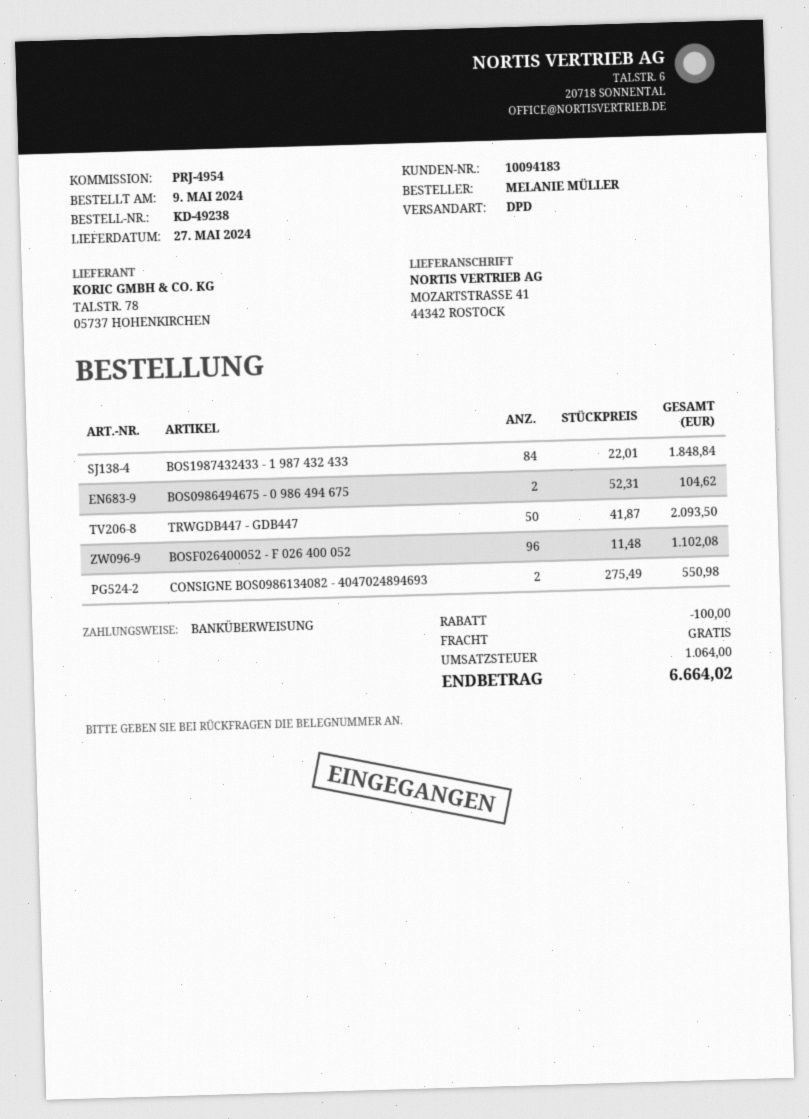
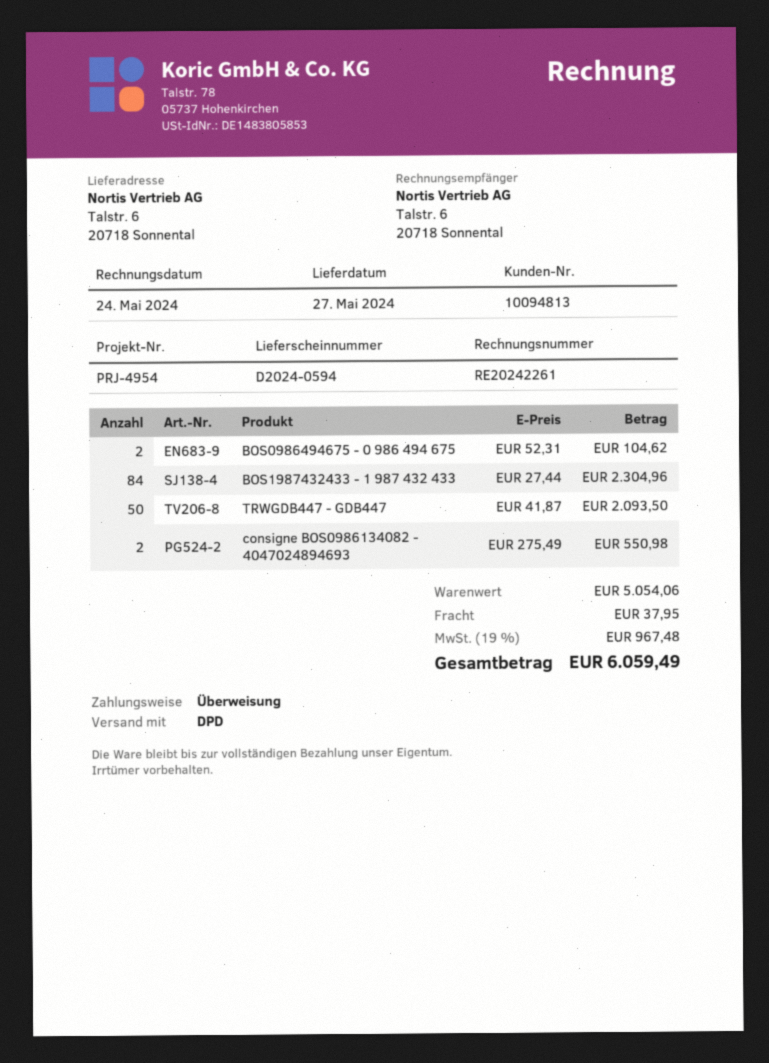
customer number: 10094183 -> 10094813
ship to: MOZARTSTRASSE 41, 44342 ROSTOCK -> Talstr. 6, 20718 Sonnental
BOS1987432433 - 1 987 432 433: 84 x 22.01 = 1848.84 -> 84 x 27.44 = 2304.96
BOSF026400052 - F 026 400 052: 96 x 11.48 = 1102.08 -> none
discount: 100.00 -> none
shipping: 0.00 -> 37.95
tax: 1064.00 -> 967.48
total: 6664.02 -> 6059.49

